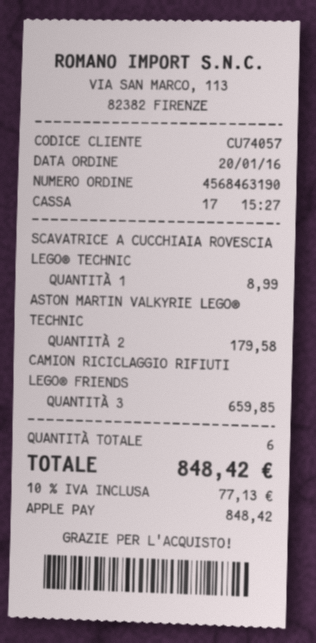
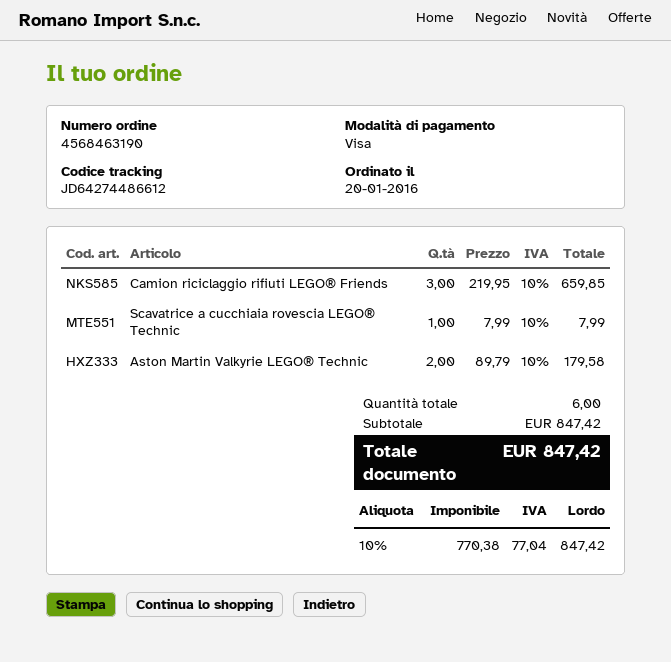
payment method: Apple Pay -> Visa
SCAVATRICE A CUCCHIAIA ROVESCIA LEGO® TECHNIC: 1 for 8.99 -> 1 for 7.99
tax: 10% = 77.13 -> 10% = 77.04
total: 848.42 -> 847.42

